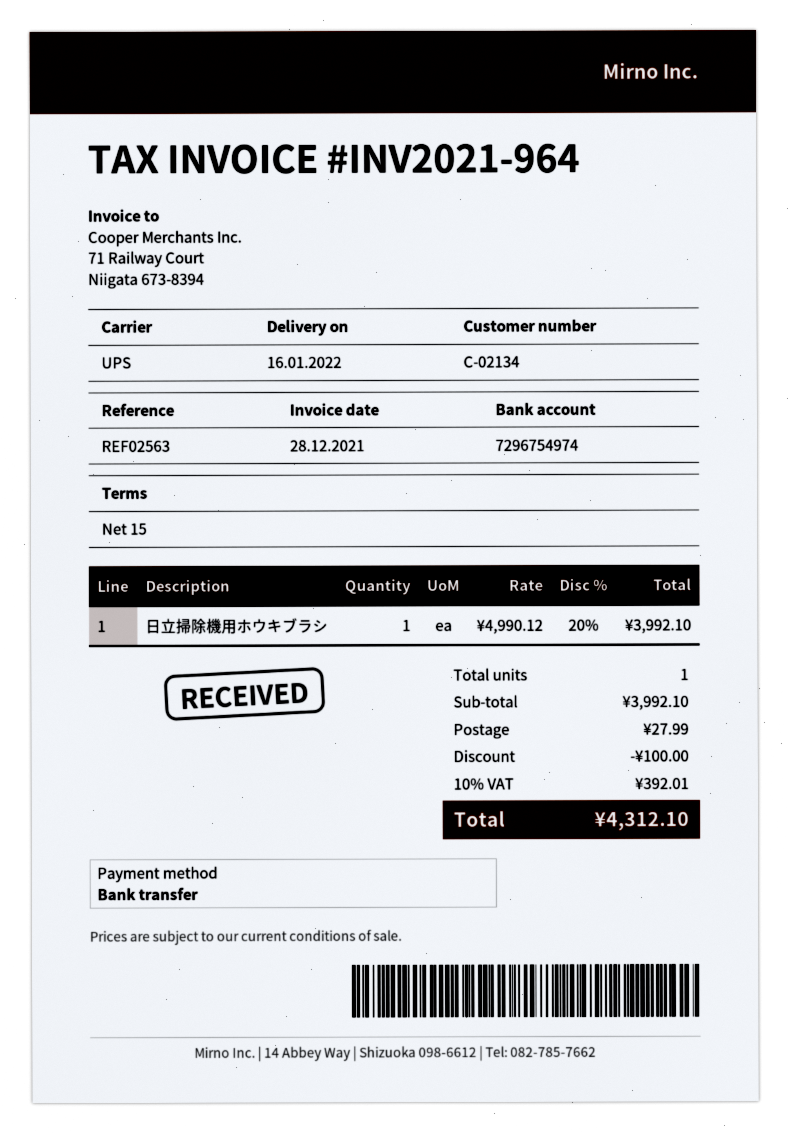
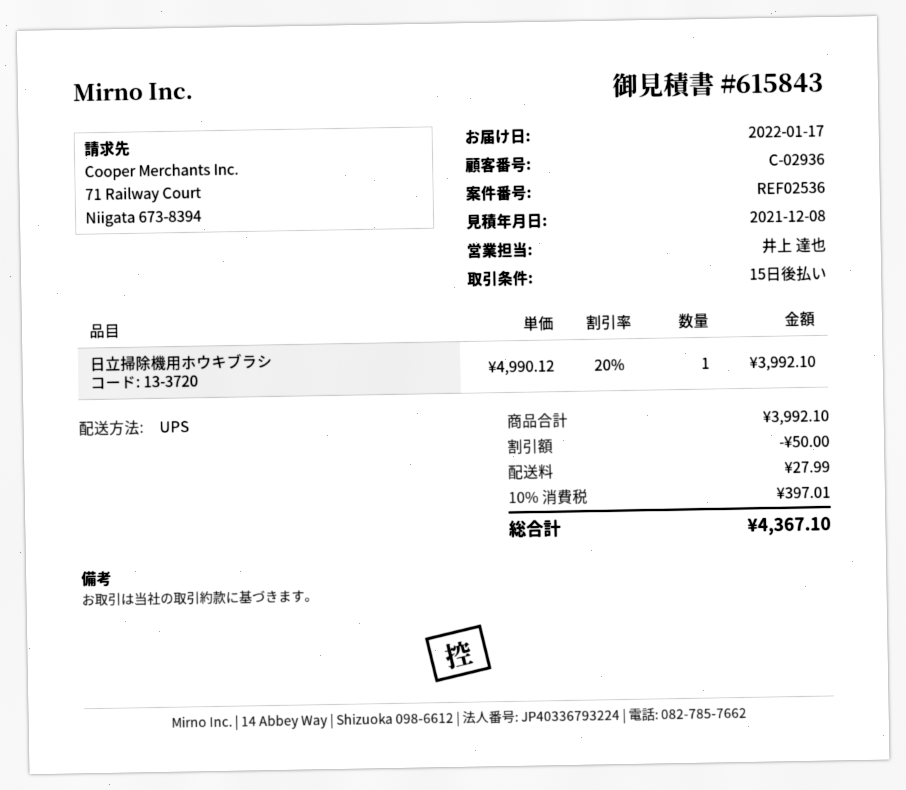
delivery date: 2022-01-16 -> 2022-01-17
customer number: C-02134 -> C-02936
reference: REF02563 -> REF02536
discount: 100.00 -> 50.00
tax: 10% = 392.01 -> 10% = 397.01
total: 4312.10 -> 4367.10

